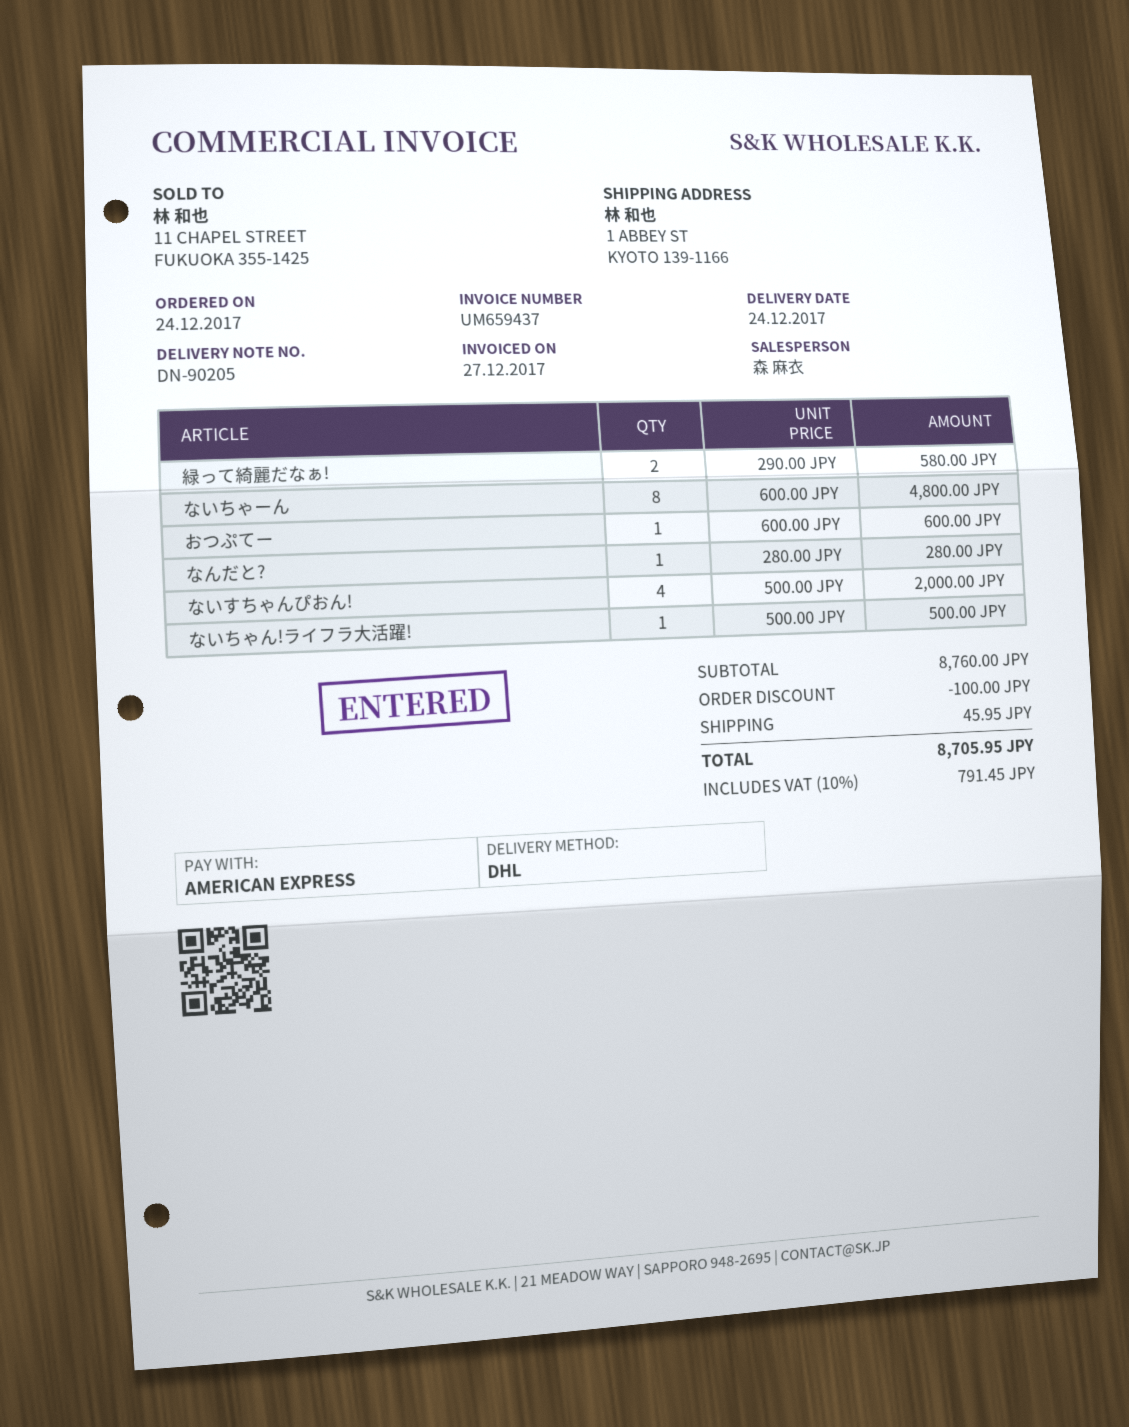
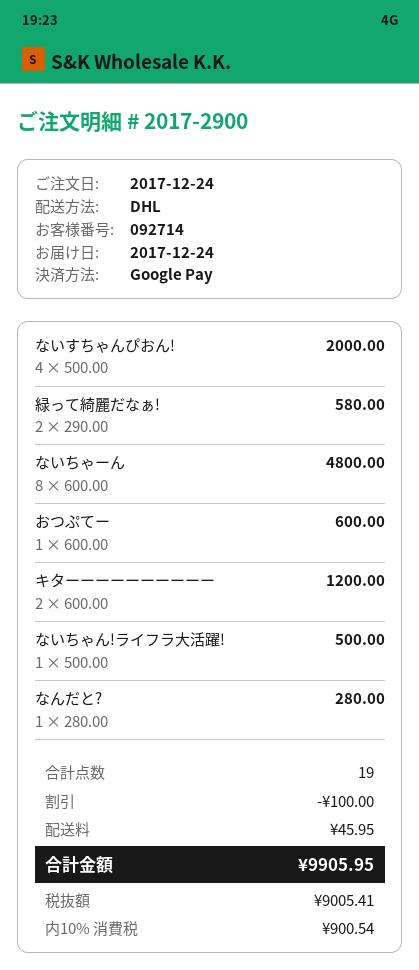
payment method: American Express -> Google Pay
キターーーーーーーーーー: none -> 2 x 600.00 = 1200.00
tax: 10% = 791.45 -> 10% = 900.54
total: 8705.95 -> 9905.95

